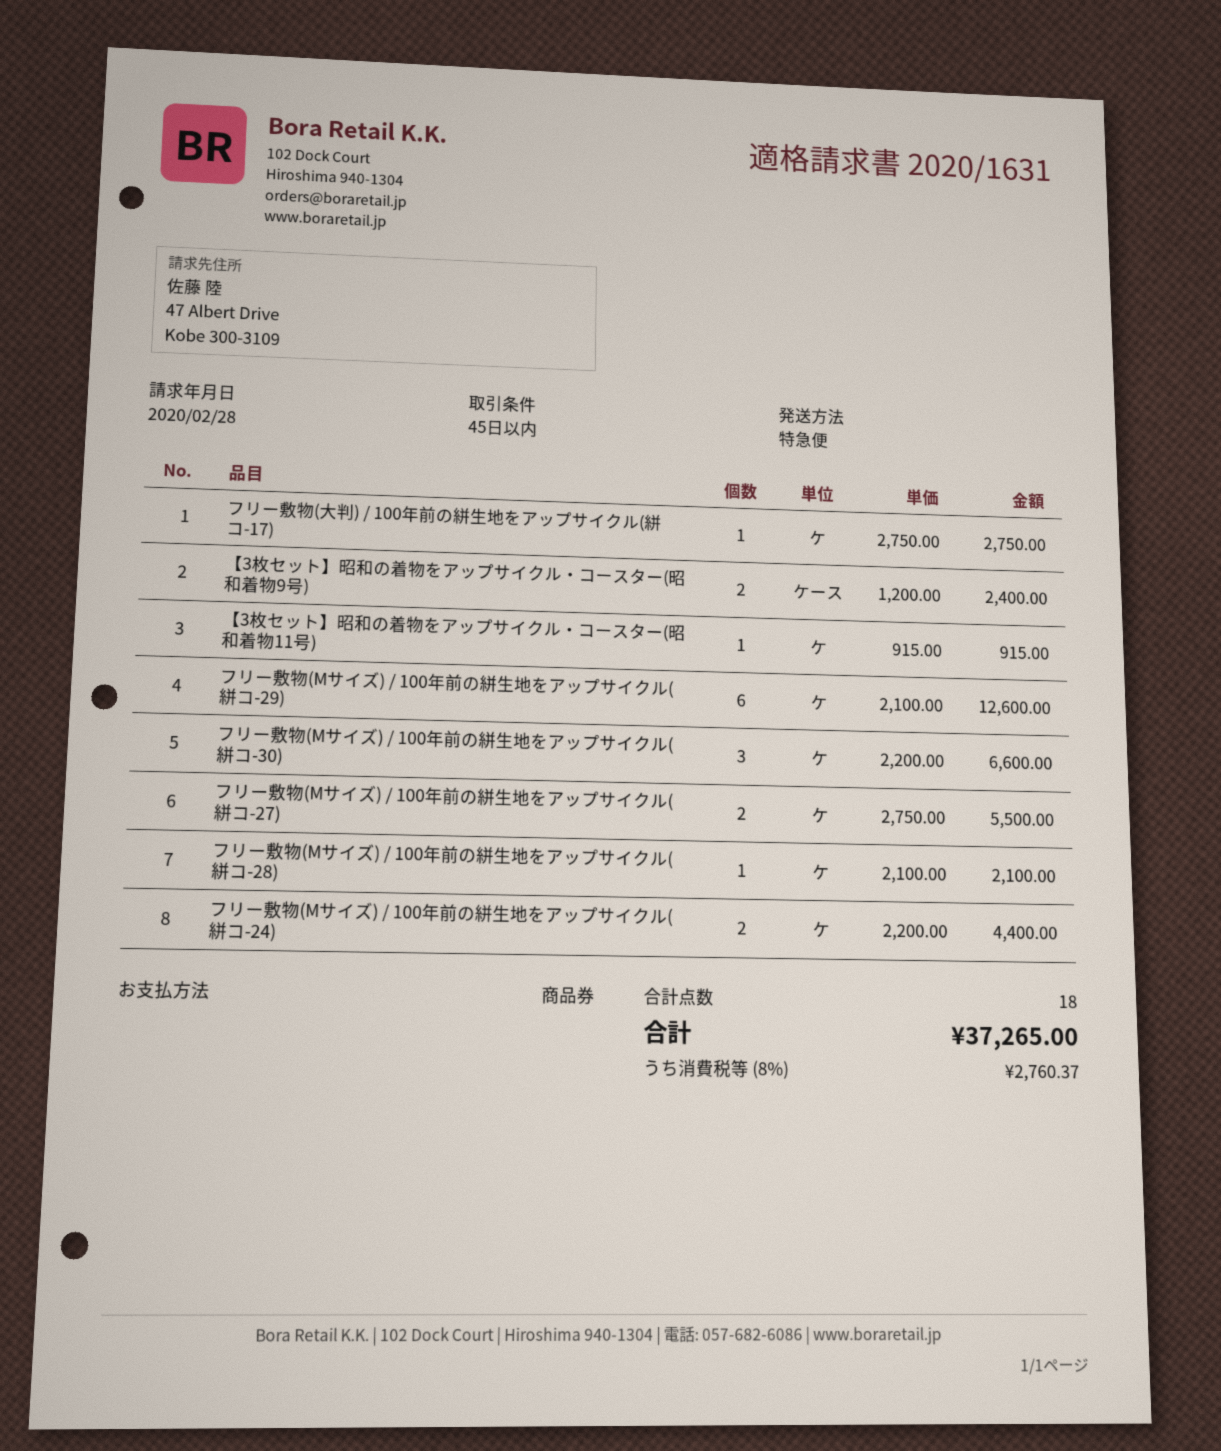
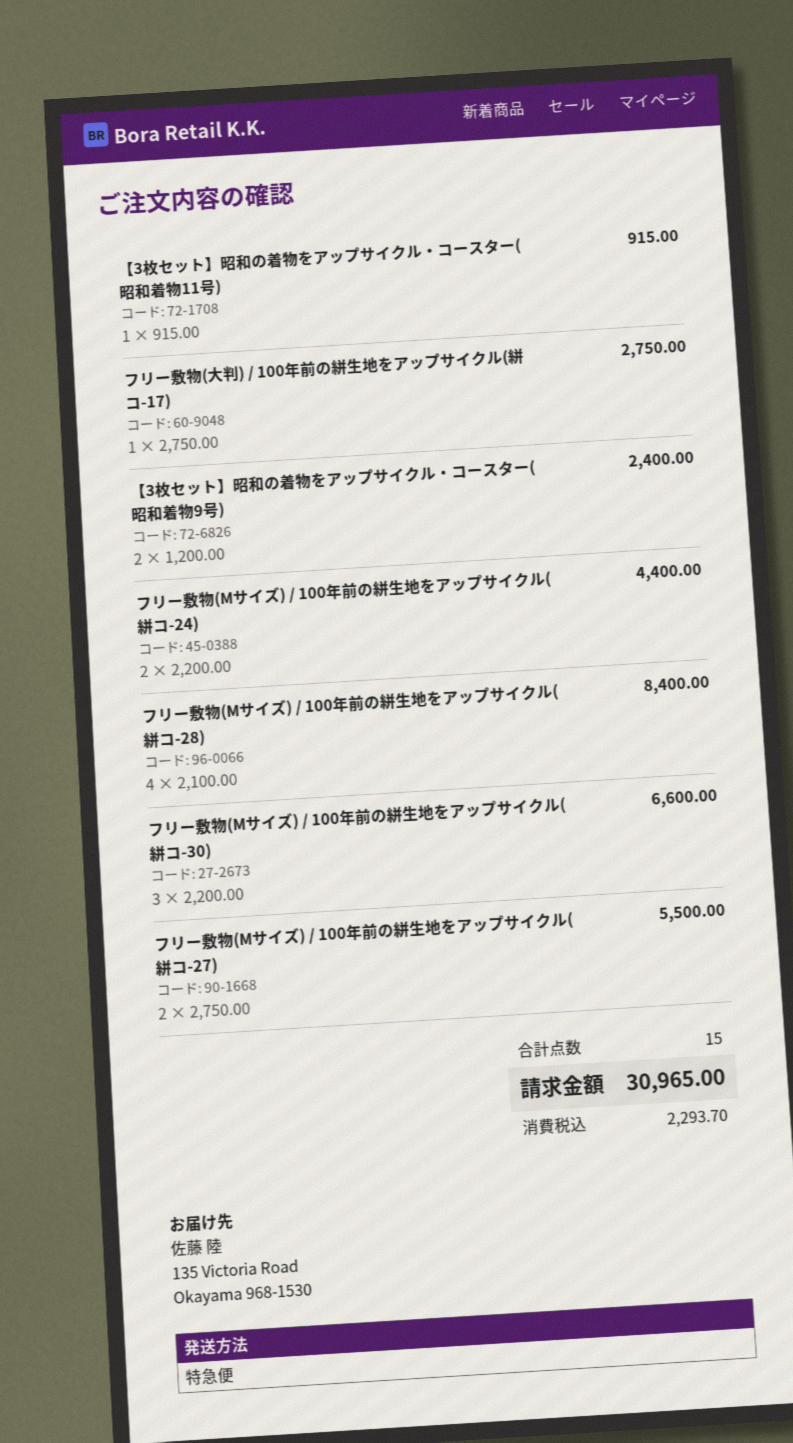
フリー敷物(Mサイズ) / 100年前の絣生地をアップサイクル(絣コ-29): 6 x 2100.00 = 12600.00 -> none
フリー敷物(Mサイズ) / 100年前の絣生地をアップサイクル(絣コ-28): 1 x 2100.00 = 2100.00 -> 4 x 2100.00 = 8400.00
total quantity: 18 -> 15
tax: 2760.37 -> 2293.70
total: 37265.00 -> 30965.00

